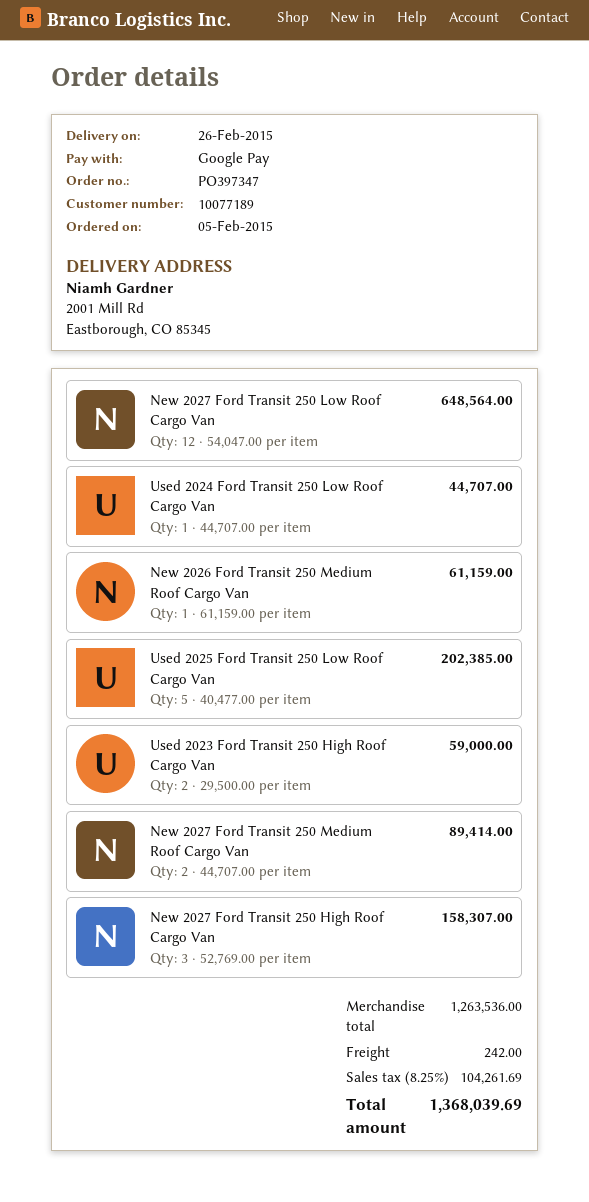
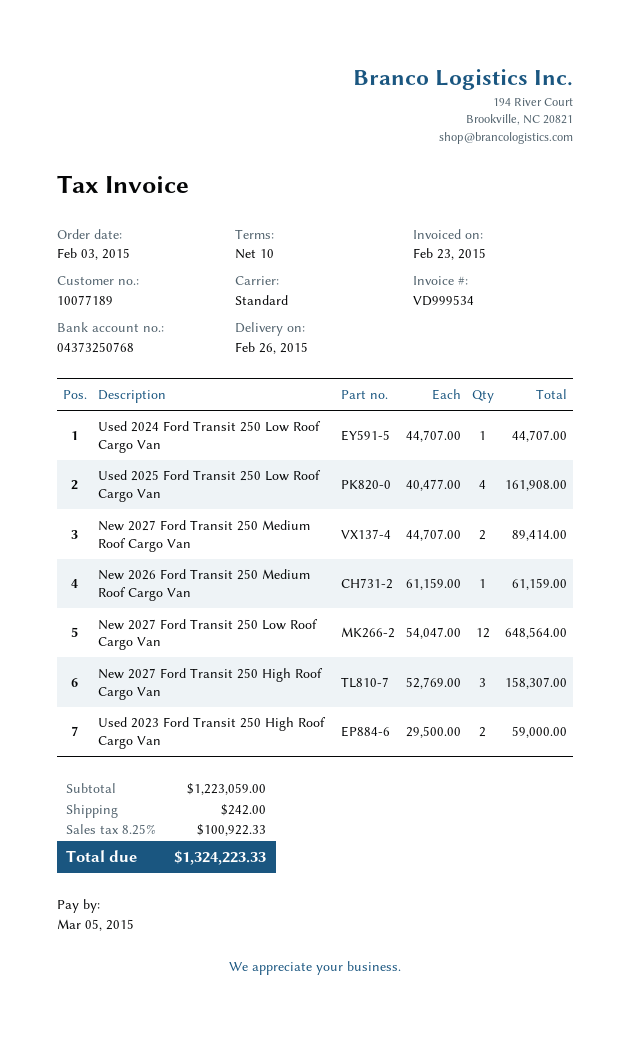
order date: 2015-02-05 -> 2015-02-03
Used 2025 Ford Transit 250 Low Roof Cargo Van: 5 x 40477.00 = 202385.00 -> 4 x 40477.00 = 161908.00
subtotal: 1263536.00 -> 1223059.00
tax: 8.25% = 104261.69 -> 8.25% = 100922.33
total: 1368039.69 -> 1324223.33

